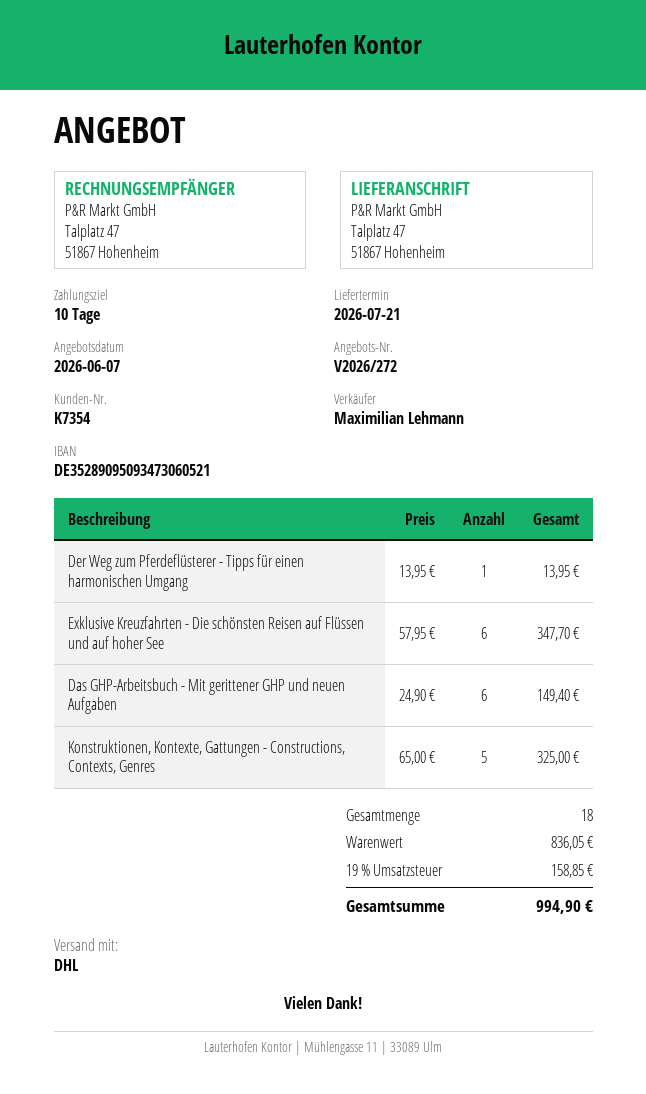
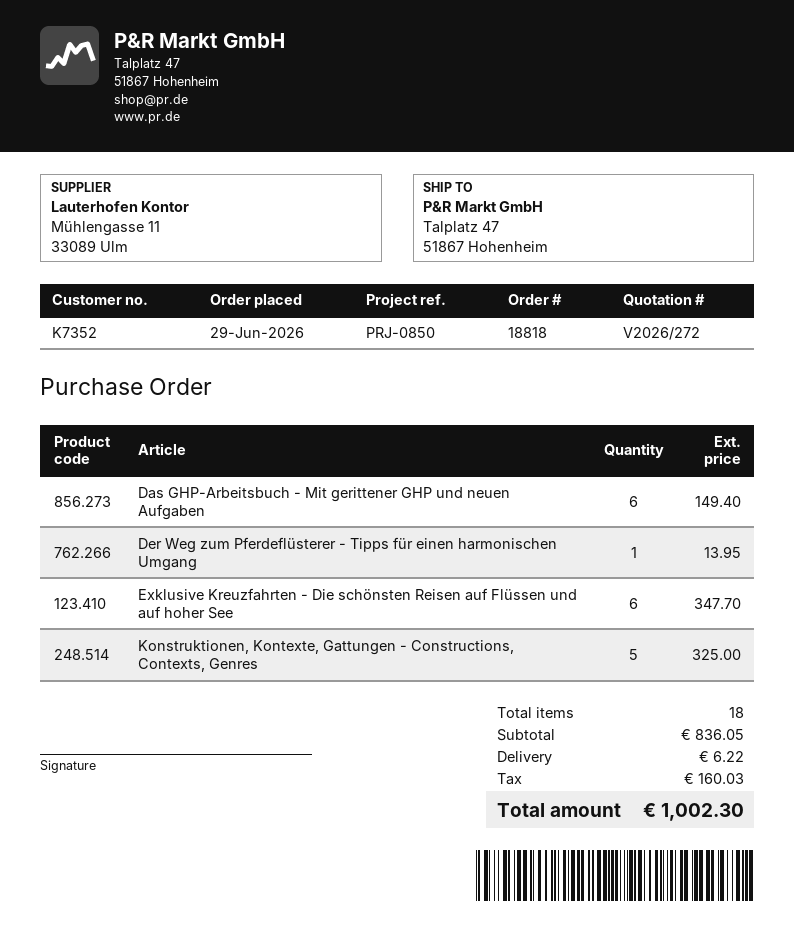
customer number: K7354 -> K7352
shipping: none -> 6.22
tax: 158.85 -> 160.03
total: 994.90 -> 1002.30

